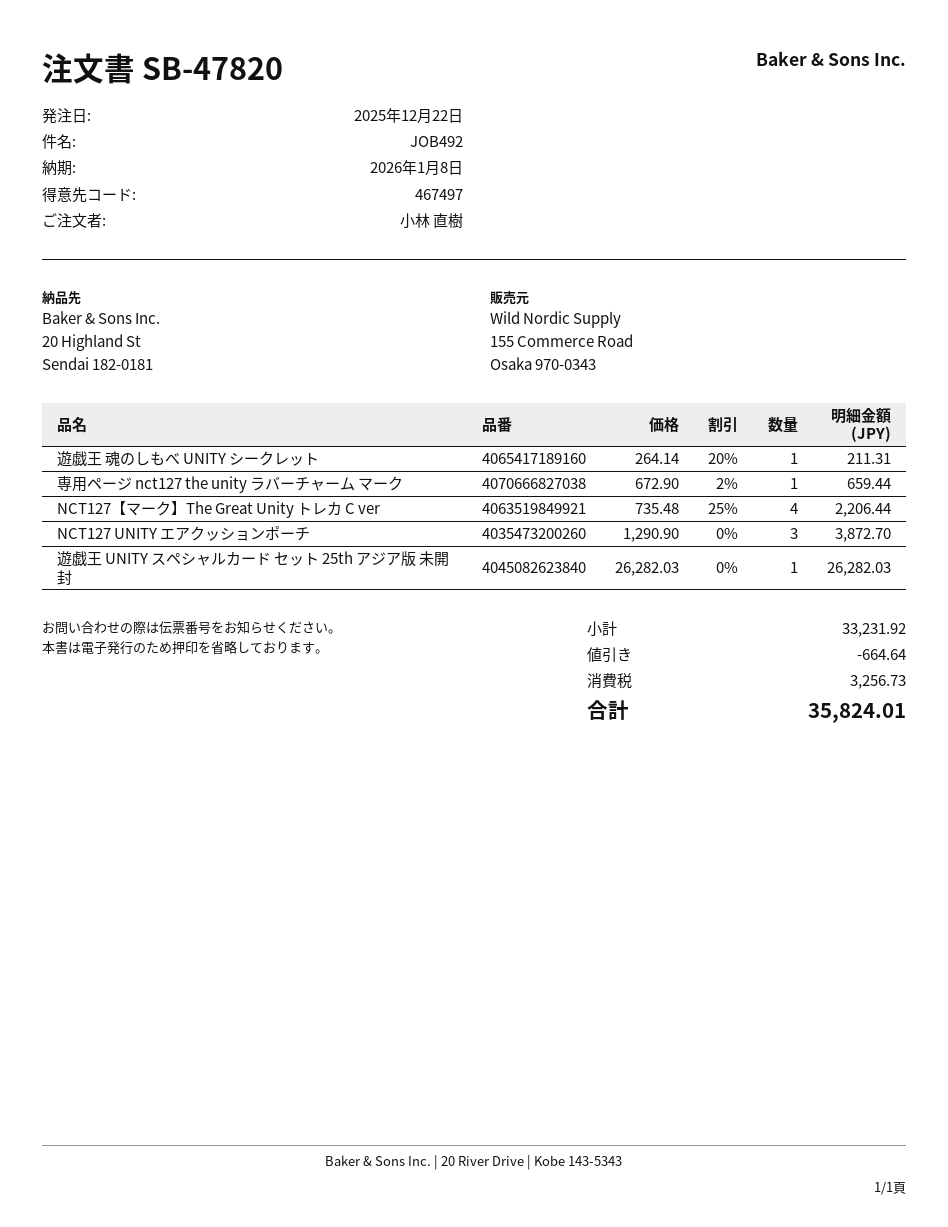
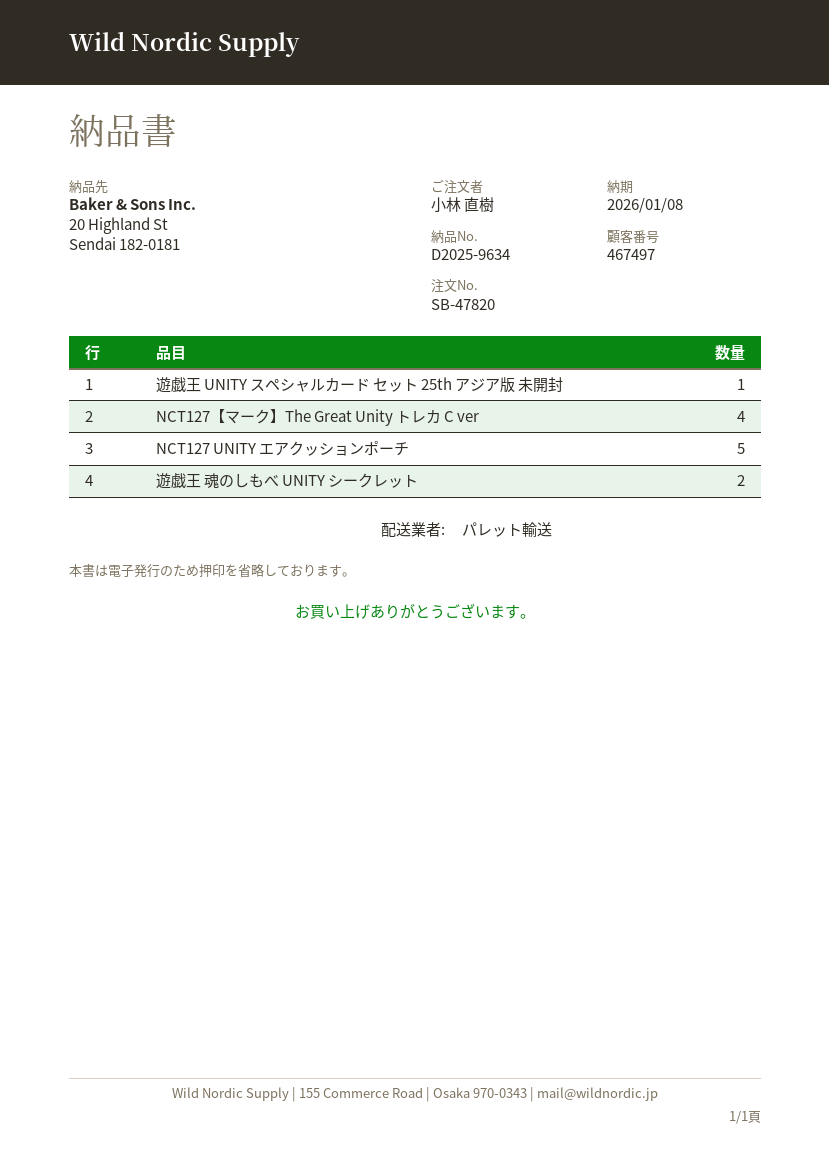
遊戯王 魂のしもべ UNITY シークレット: 1 -> 2
専用ページ nct127 the unity ラバーチャーム マーク: 1 -> none
NCT127 UNITY エアクッションポーチ: 3 -> 5

